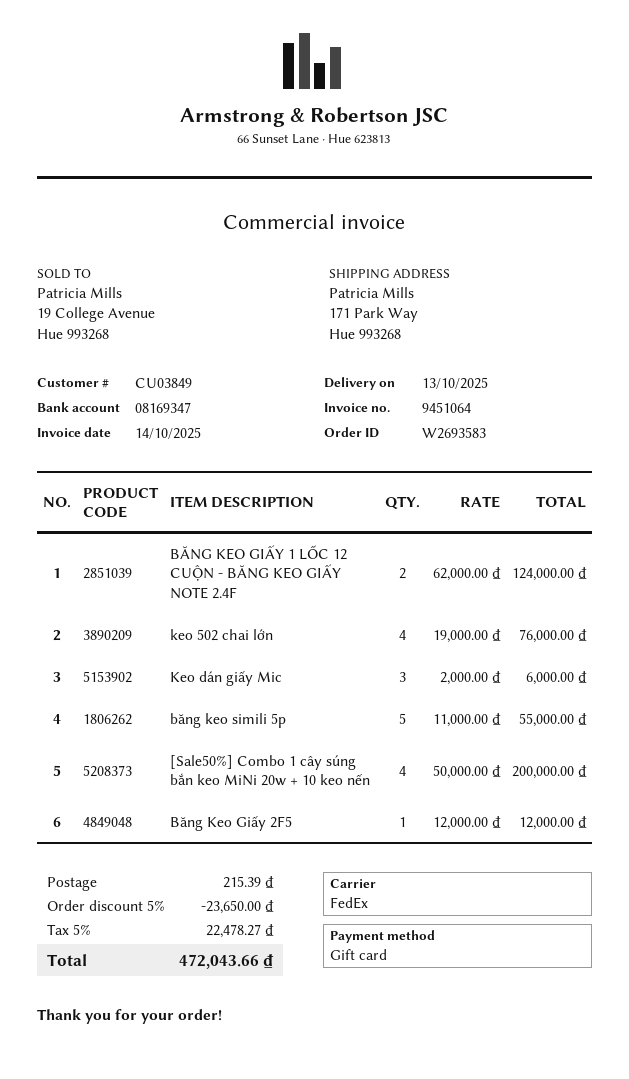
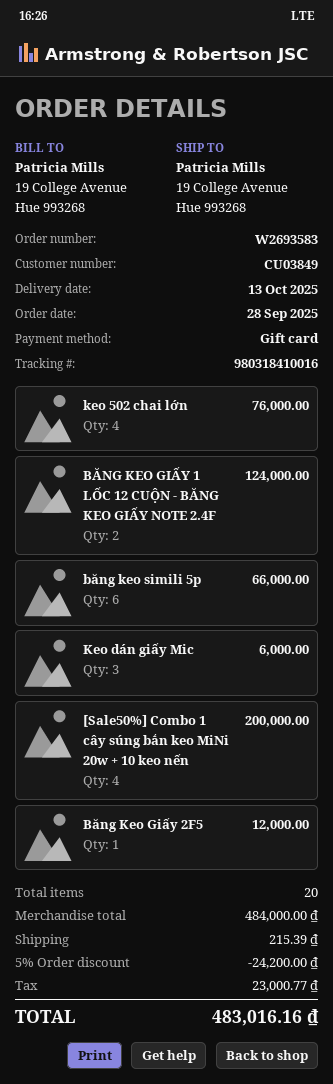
ship to: 171 Park Way, Hue 993268 -> 19 College Avenue, Hue 993268
băng keo simili 5p: 5 for 55000.00 -> 6 for 66000.00
discount: 5% = 23650.00 -> 5% = 24200.00
tax: 22478.27 -> 23000.77
total: 472043.66 -> 483016.16

